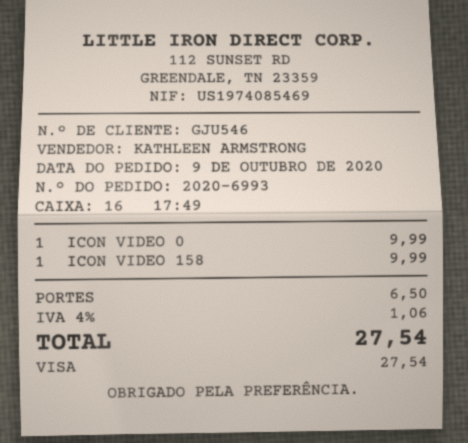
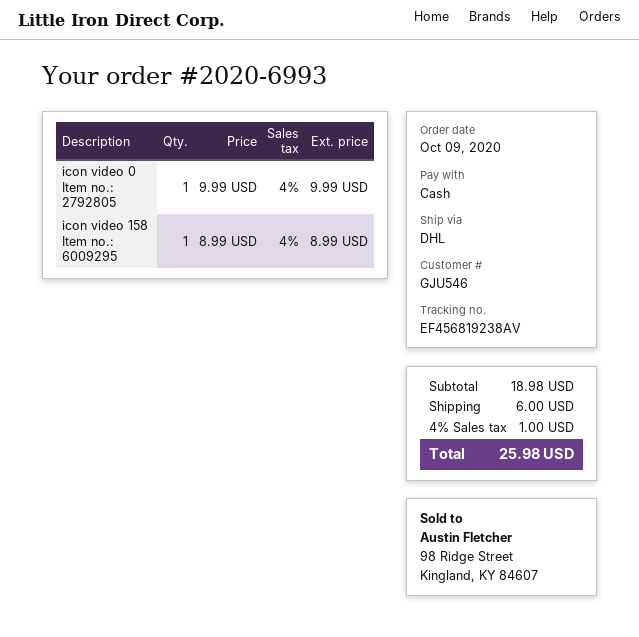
payment method: Visa -> cash
ICON VIDEO 158: 1 x 9.99 = 9.99 -> 1 x 8.99 = 8.99
shipping: 6.50 -> 6.00
tax: 4% = 1.06 -> 4% = 1.00
total: 27.54 -> 25.98

